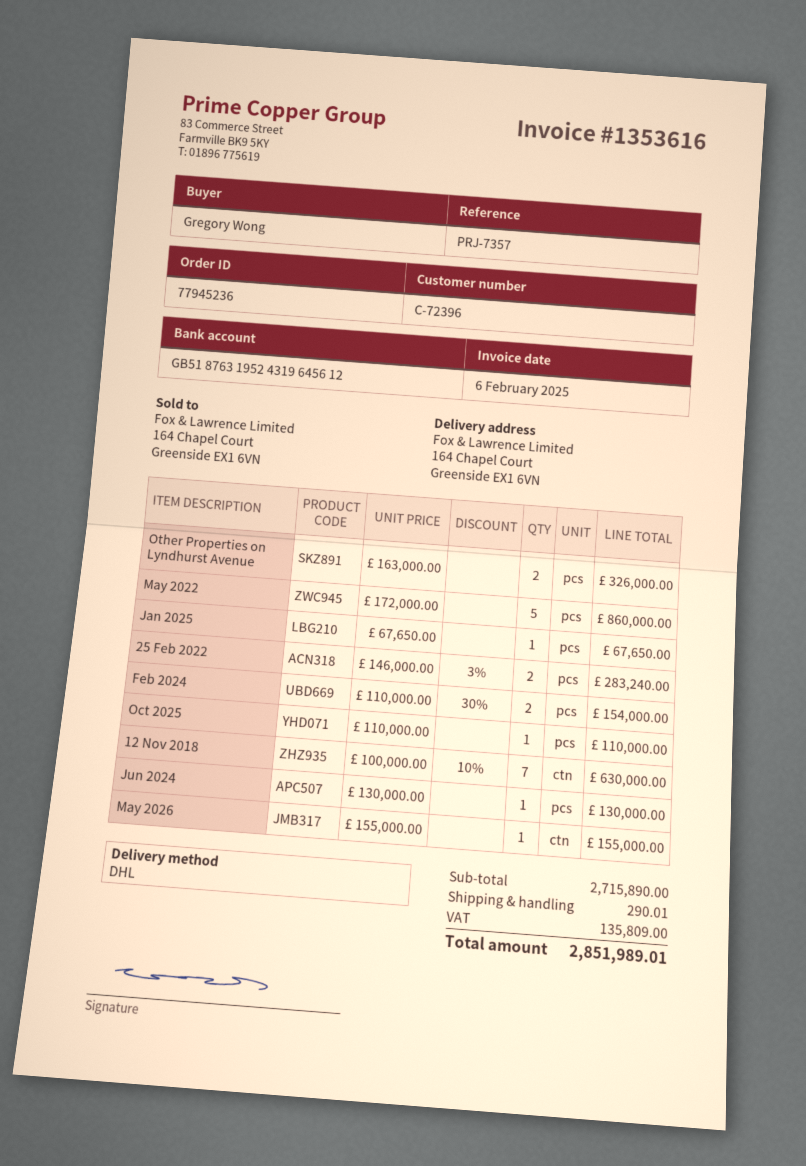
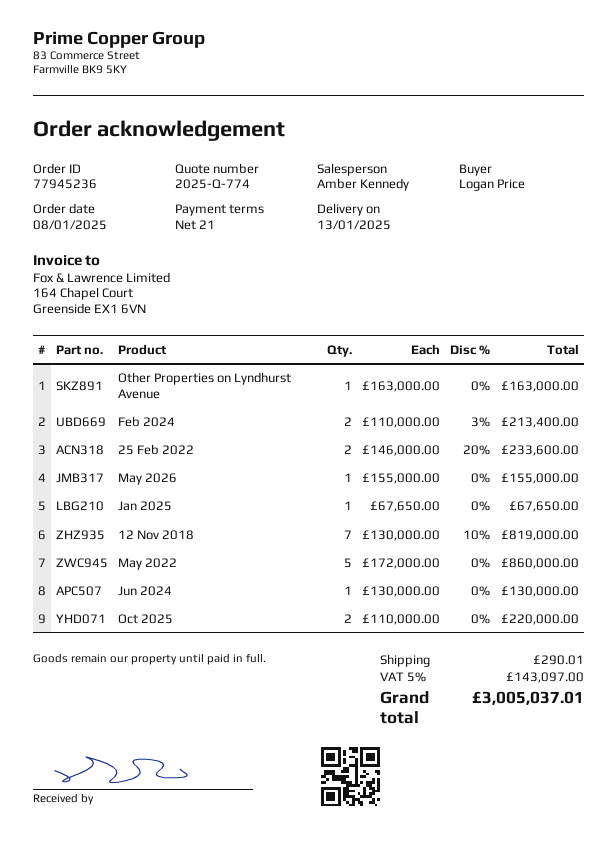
ordered by: Gregory Wong -> Logan Price
Other Properties on Lyndhurst Avenue: 2 x 163000.00 = 326000.00 -> 1 x 163000.00 = 163000.00
25 Feb 2022: 2 x 146000.00 - 3% = 283240.00 -> 2 x 146000.00 - 20% = 233600.00
Feb 2024: 2 x 110000.00 - 30% = 154000.00 -> 2 x 110000.00 - 3% = 213400.00
Oct 2025: 1 x 110000.00 = 110000.00 -> 2 x 110000.00 = 220000.00
12 Nov 2018: 7 x 100000.00 - 10% = 630000.00 -> 7 x 130000.00 - 10% = 819000.00
tax: 135809.00 -> 143097.00
total: 2851989.01 -> 3005037.01

